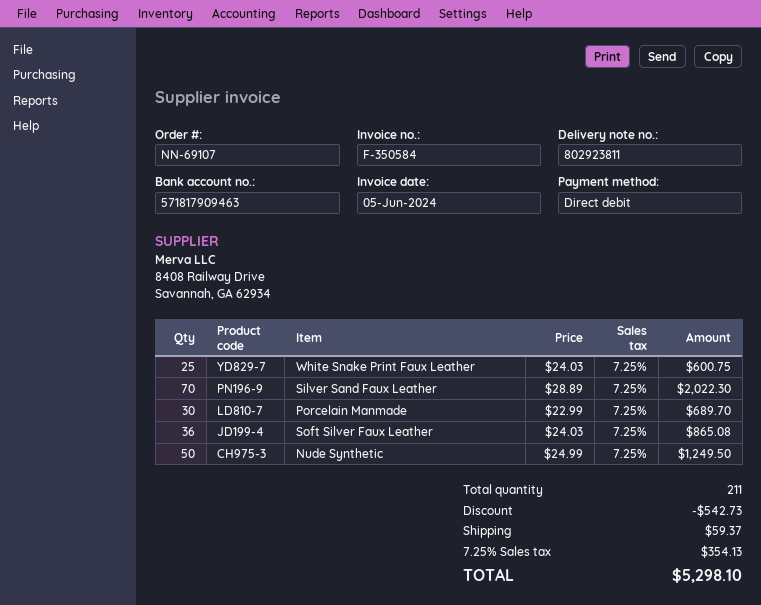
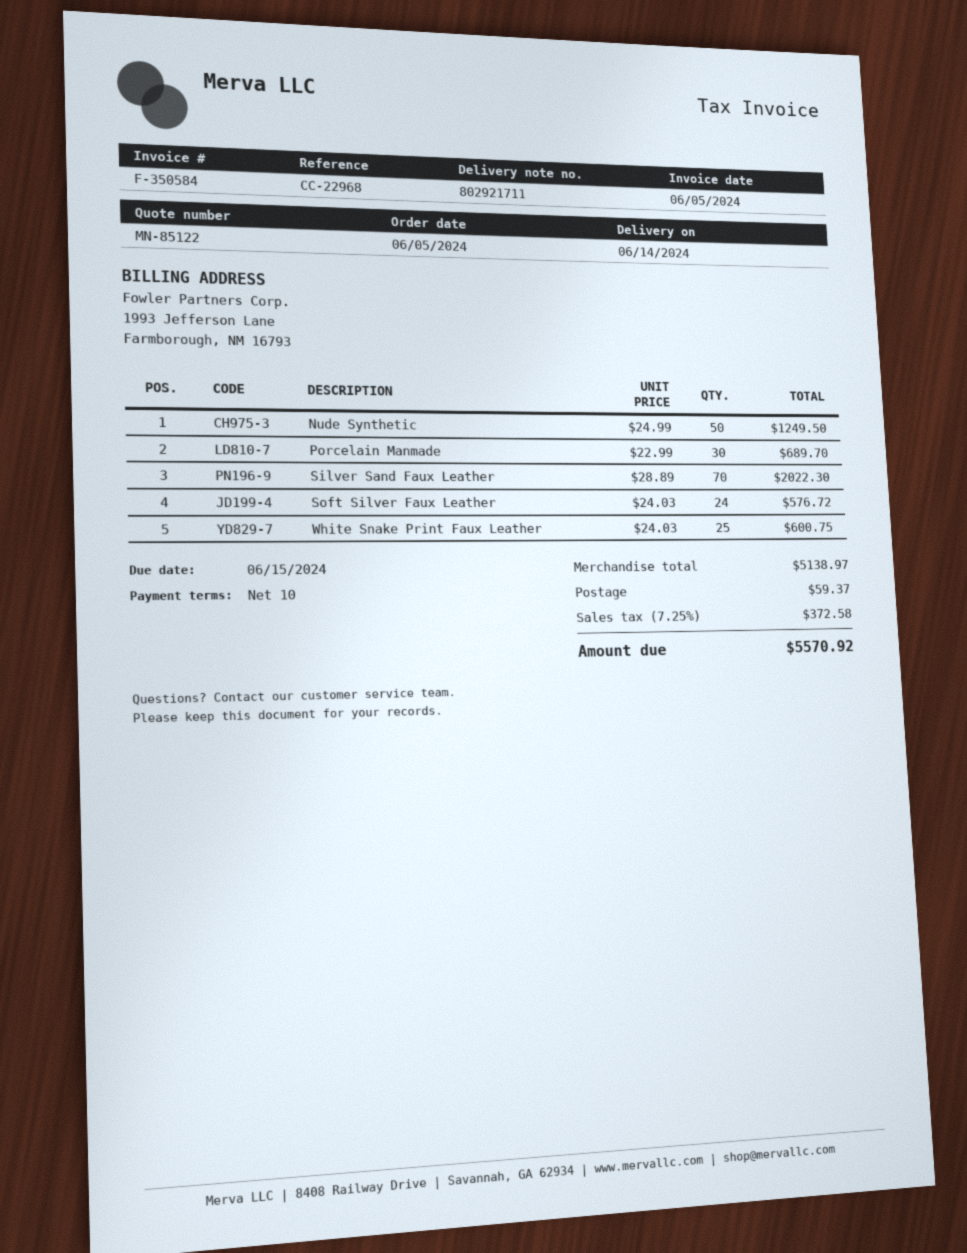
delivery note number: 802923811 -> 802921711
Soft Silver Faux Leather: 36 x 24.03 = 865.08 -> 24 x 24.03 = 576.72
discount: 542.73 -> none
tax: 7.25% = 354.13 -> 7.25% = 372.58
total: 5298.10 -> 5570.92

